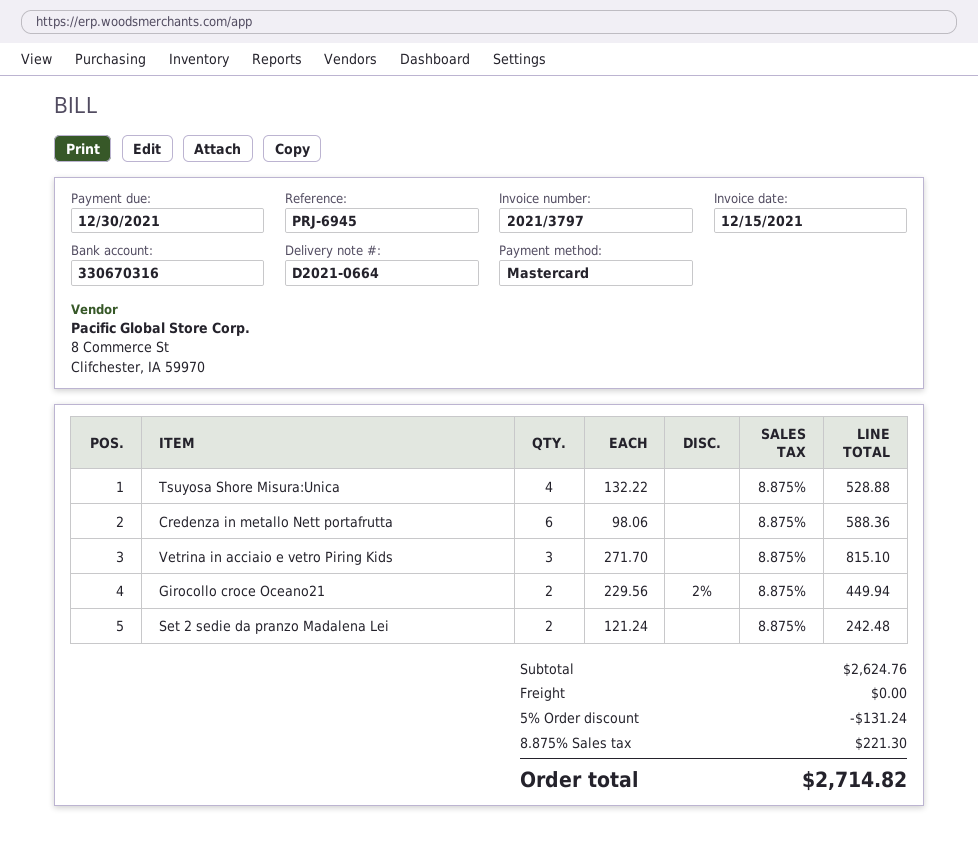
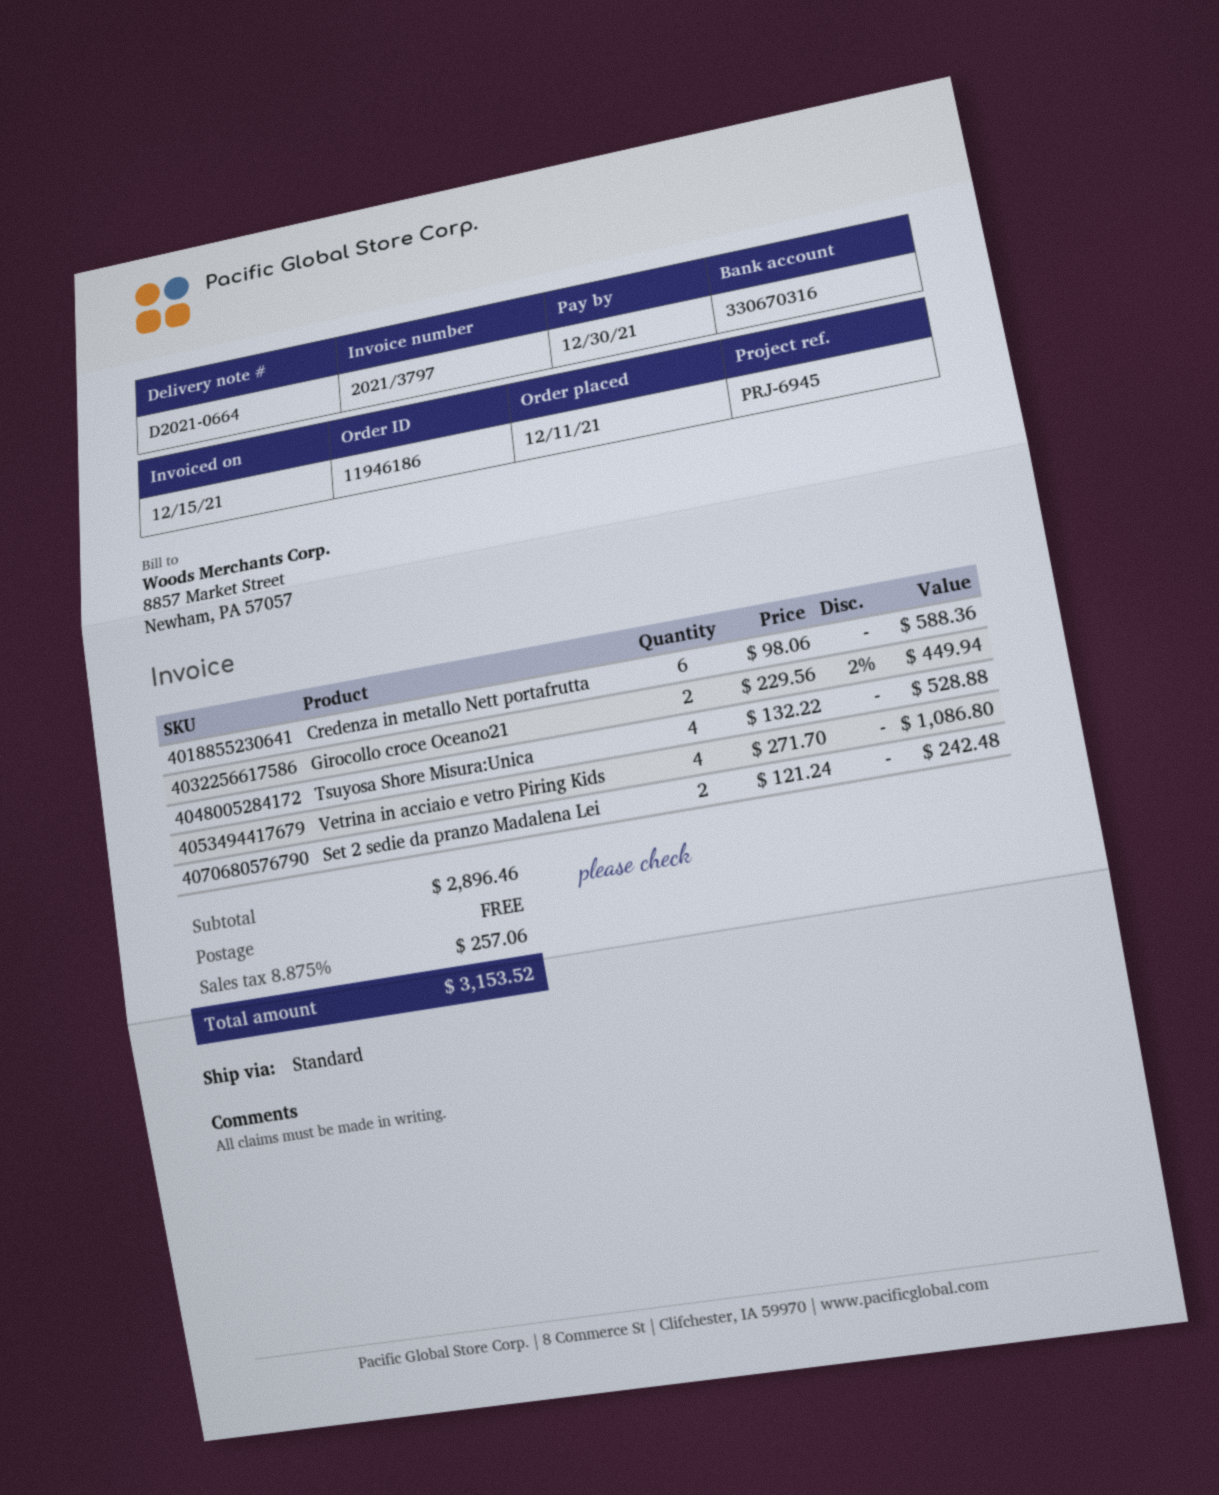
Vetrina in acciaio e vetro Piring Kids: 3 x 271.70 = 815.10 -> 4 x 271.70 = 1086.80
subtotal: 2624.76 -> 2896.46
discount: 5% = 131.24 -> none
tax: 8.875% = 221.30 -> 8.875% = 257.06
total: 2714.82 -> 3153.52

